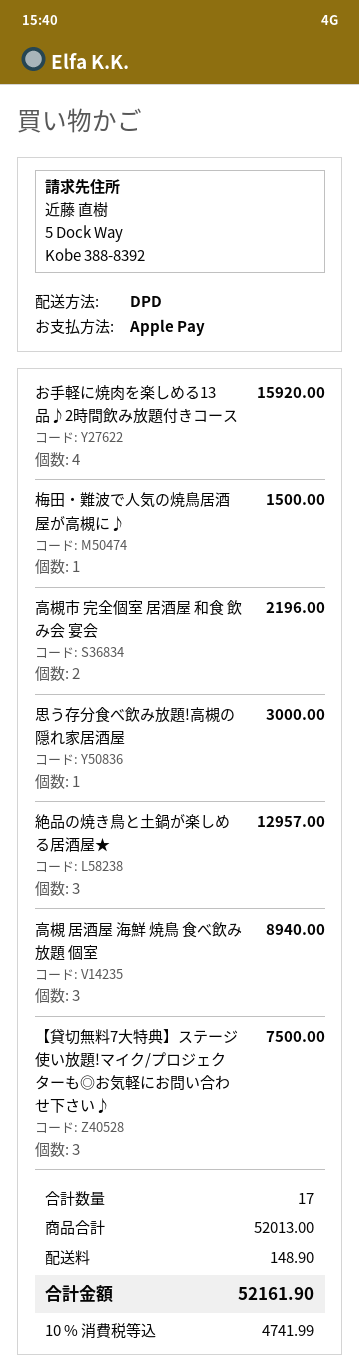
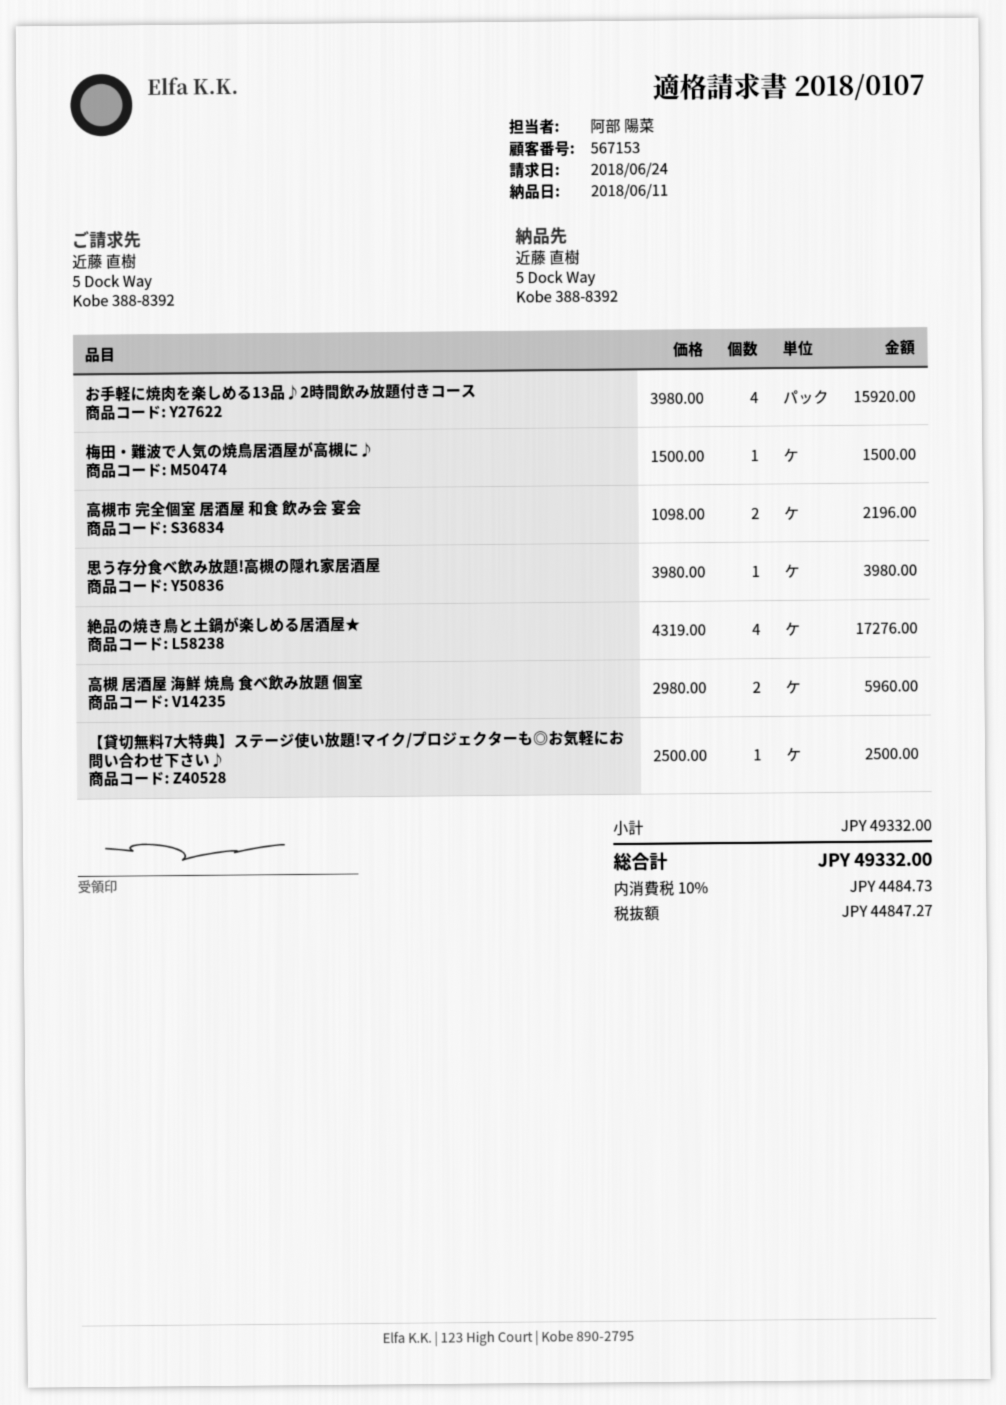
思う存分食べ飲み放題!高槻の隠れ家居酒屋: 1 for 3000.00 -> 1 for 3980.00
絶品の焼き鳥と土鍋が楽しめる居酒屋★: 3 for 12957.00 -> 4 for 17276.00
高槻 居酒屋 海鮮 焼鳥 食べ飲み放題 個室: 3 for 8940.00 -> 2 for 5960.00
【貸切無料7大特典】ステージ使い放題!マイク/プロジェクターも◎お気軽にお問い合わせ下さい♪: 3 for 7500.00 -> 1 for 2500.00
subtotal: 52013.00 -> 49332.00
shipping: 148.90 -> none
tax: 10% = 4741.99 -> 10% = 4484.73
total: 52161.90 -> 49332.00

